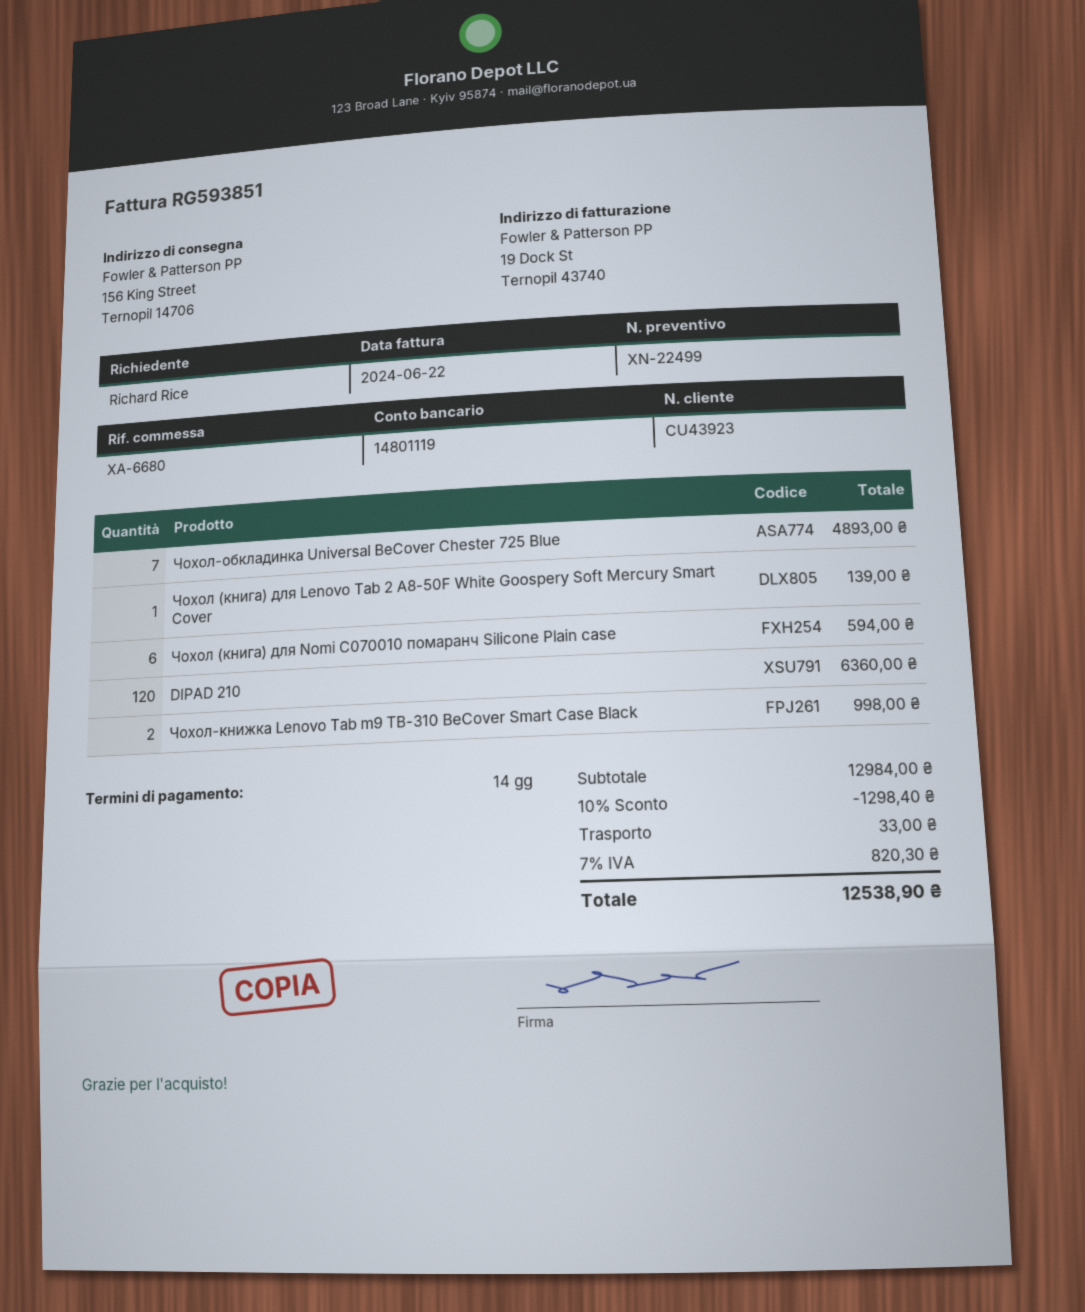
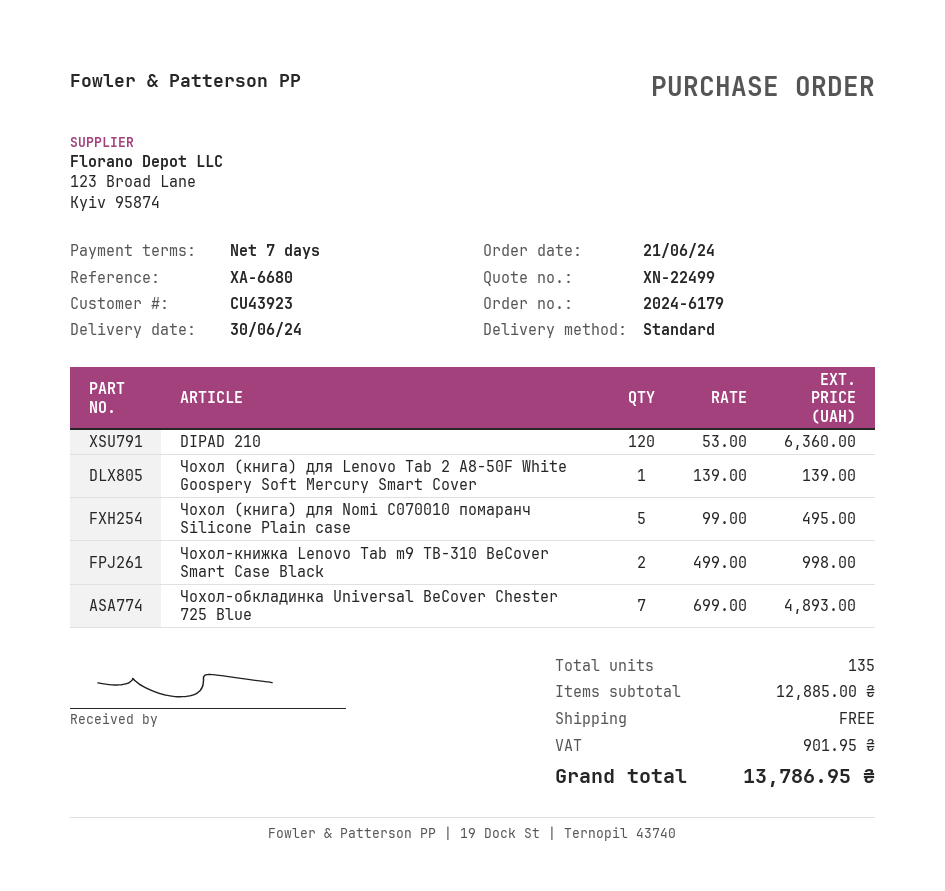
payment terms: 14 days -> 7 days
Чохол (книга) для Nomi C070010 помаранч Silicone Plain case: 6 for 594.00 -> 5 for 495.00
subtotal: 12984.00 -> 12885.00
discount: 10% = 1298.40 -> none
shipping: 33.00 -> 0.00
tax: 820.30 -> 901.95
total: 12538.90 -> 13786.95

